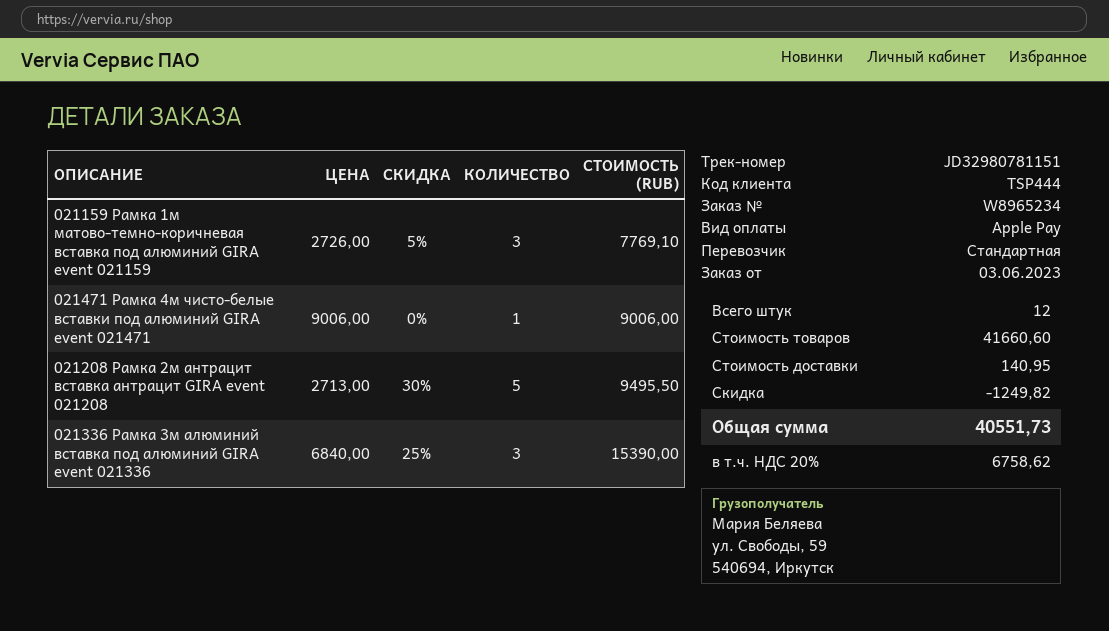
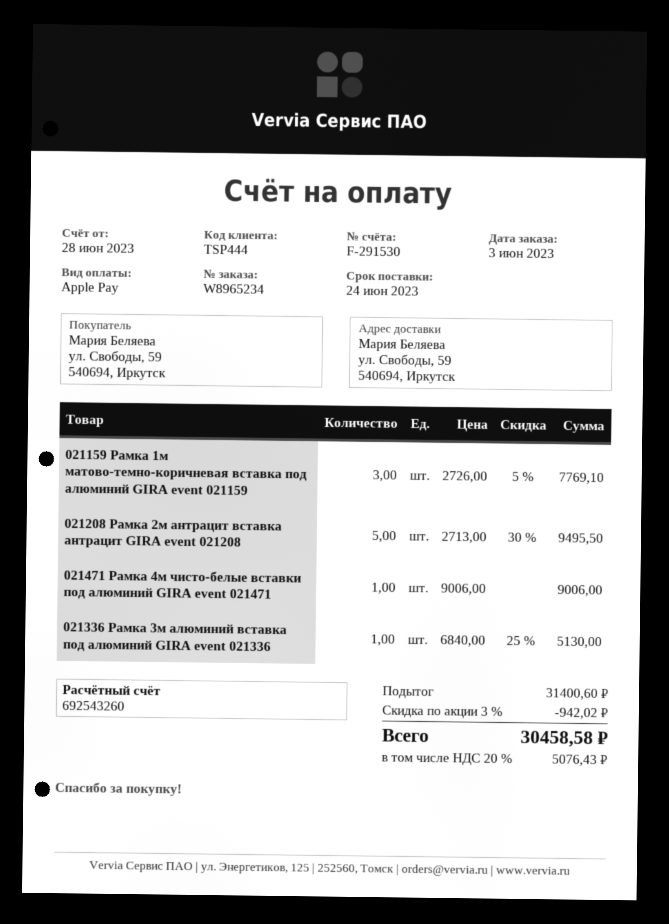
021336 Рамка 3м алюминий вставка под алюминий GIRA event 021336: 3 x 6840.00 - 25% = 15390.00 -> 1 x 6840.00 - 25% = 5130.00
subtotal: 41660.60 -> 31400.60
discount: 1249.82 -> 942.02
shipping: 140.95 -> none
tax: 20% = 6758.62 -> 20% = 5076.43
total: 40551.73 -> 30458.58

